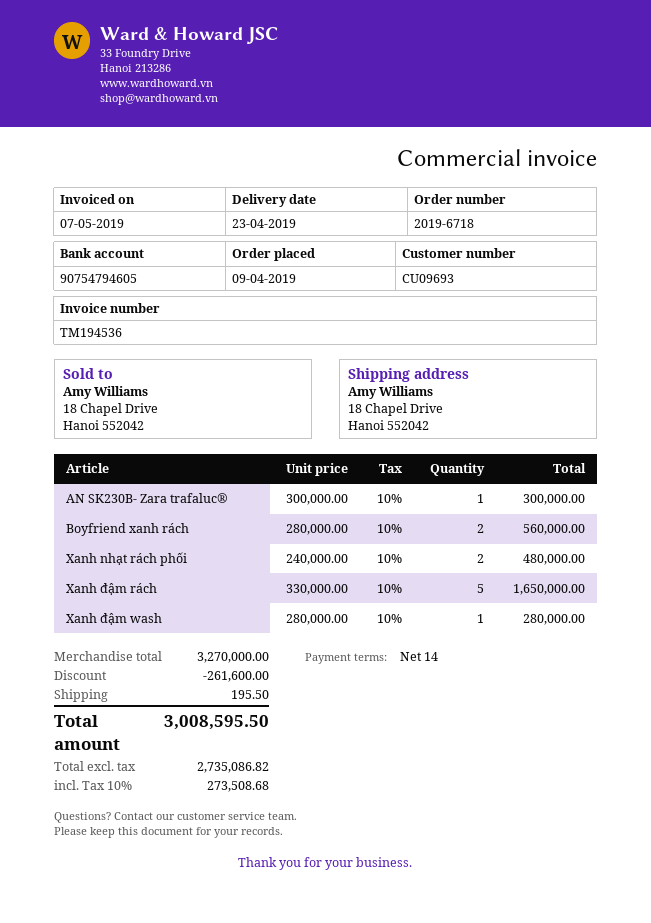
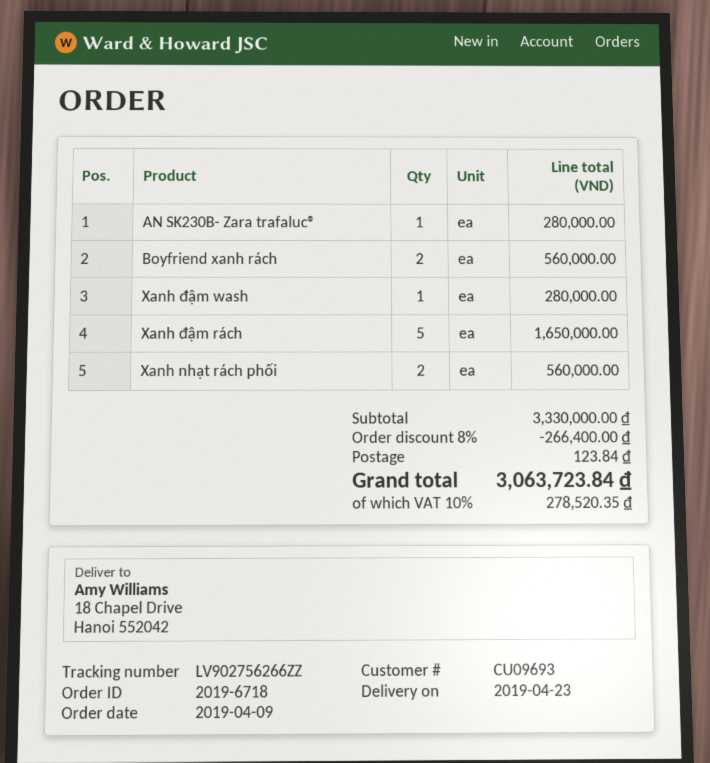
AN SK230B- Zara trafaluc®: 1 for 300000.00 -> 1 for 280000.00
Xanh nhạt rách phối: 2 for 480000.00 -> 2 for 560000.00
subtotal: 3270000.00 -> 3330000.00
discount: 261600.00 -> 266400.00
shipping: 195.50 -> 123.84
tax: 10% = 273508.68 -> 10% = 278520.35
total: 3008595.50 -> 3063723.84

